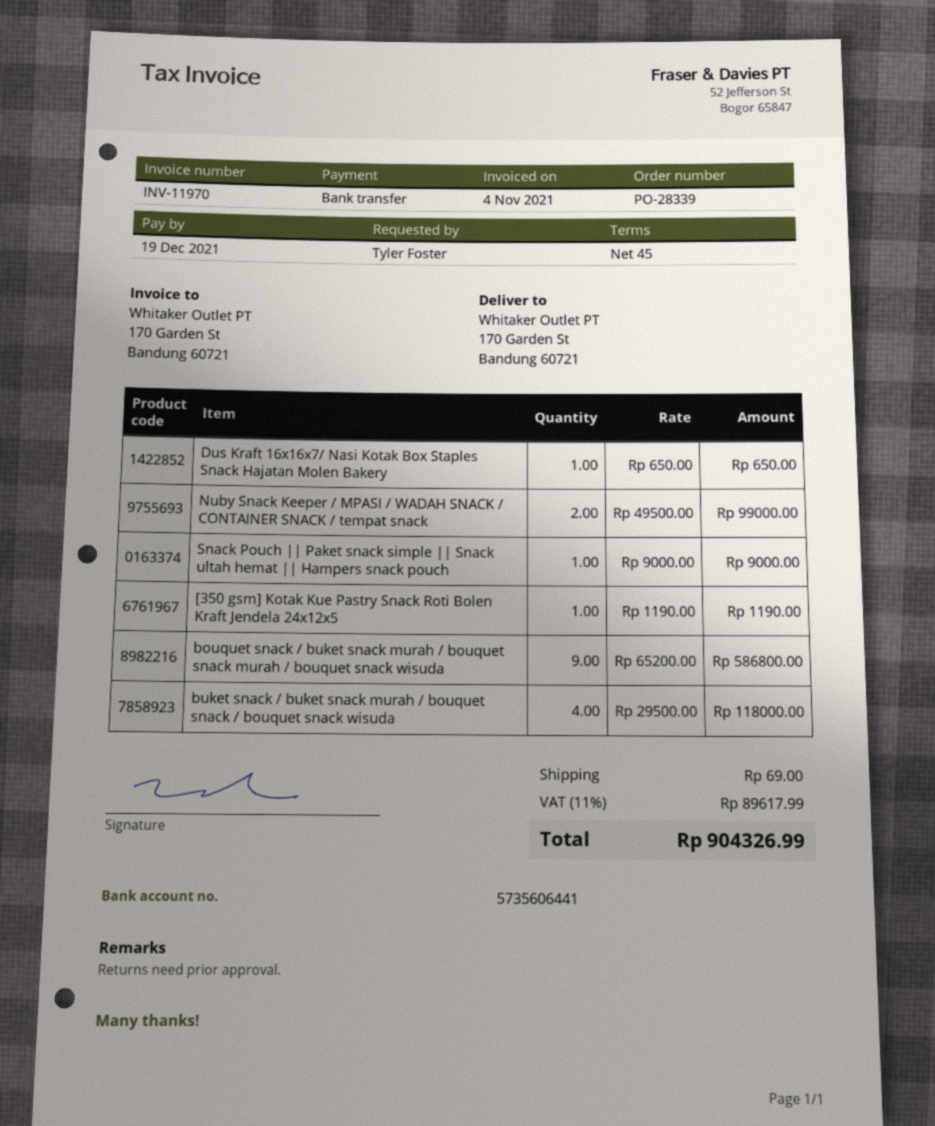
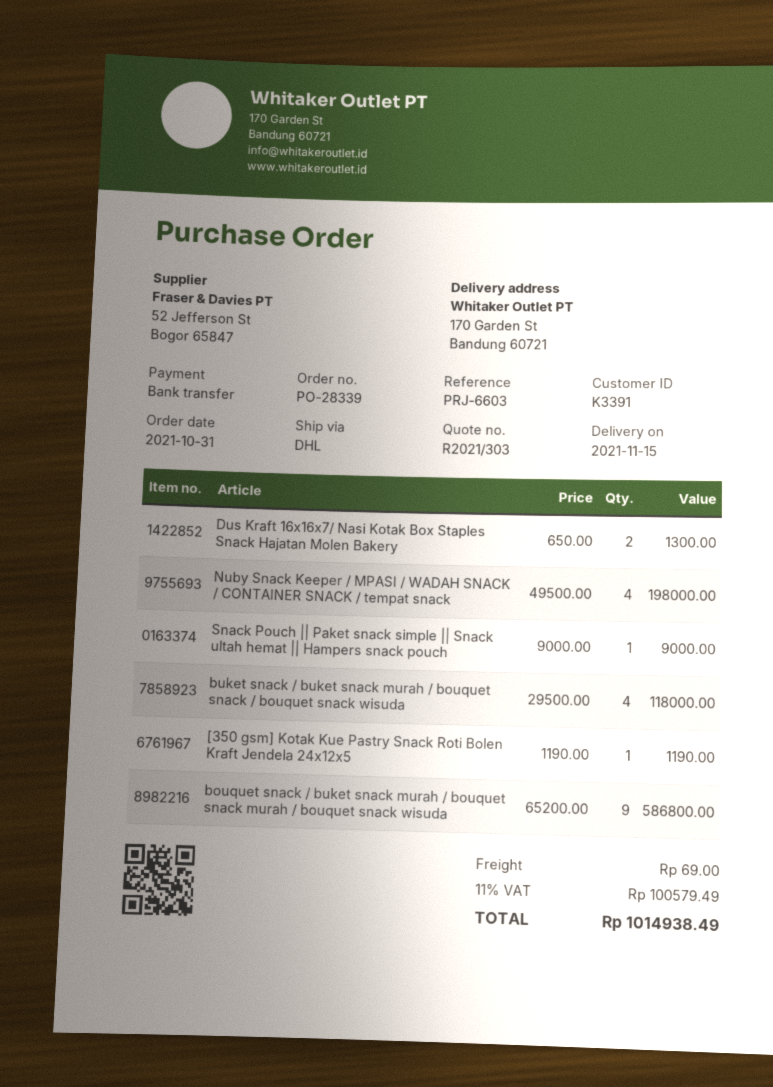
Dus Kraft 16x16x7/ Nasi Kotak Box Staples Snack Hajatan Molen Bakery: 1 x 650.00 = 650.00 -> 2 x 650.00 = 1300.00
Nuby Snack Keeper / MPASI / WADAH SNACK / CONTAINER SNACK / tempat snack: 2 x 49500.00 = 99000.00 -> 4 x 49500.00 = 198000.00
tax: 11% = 89617.99 -> 11% = 100579.49
total: 904326.99 -> 1014938.49

